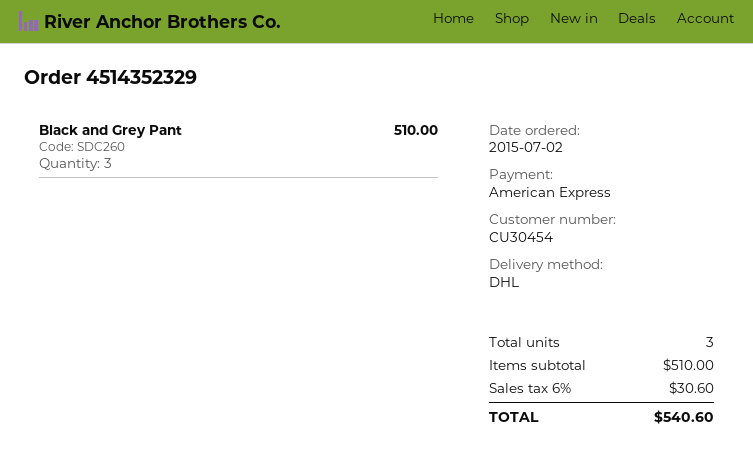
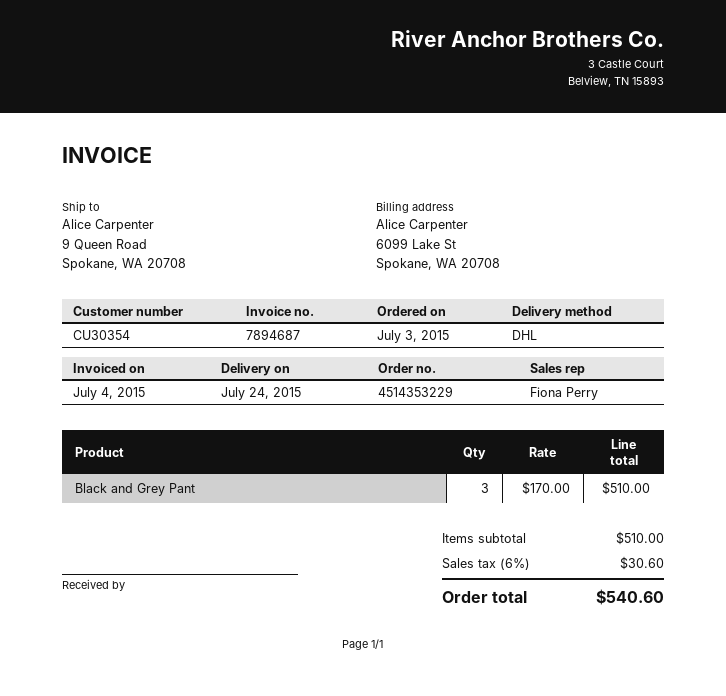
order number: 4514352329 -> 4514353229
order date: 2015-07-02 -> 2015-07-03
customer number: CU30454 -> CU30354

